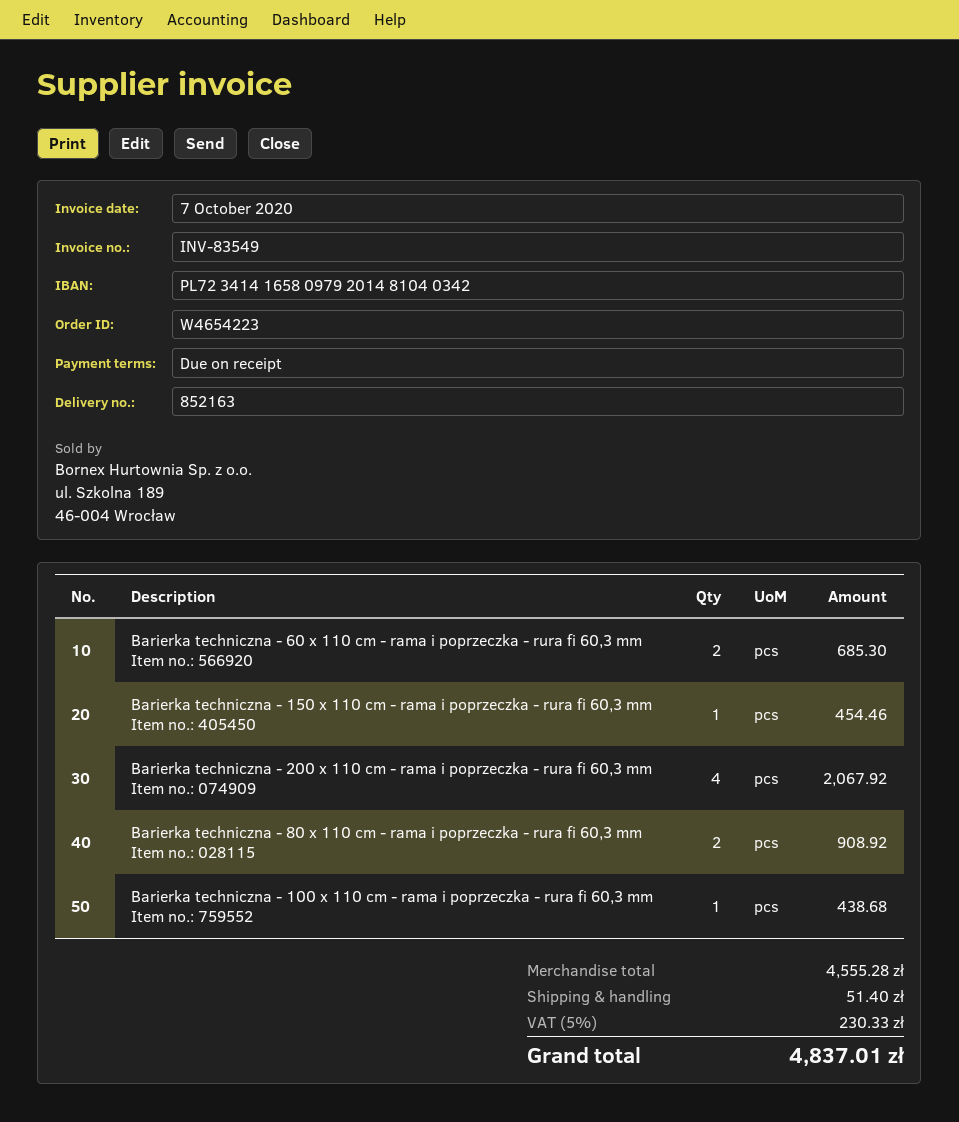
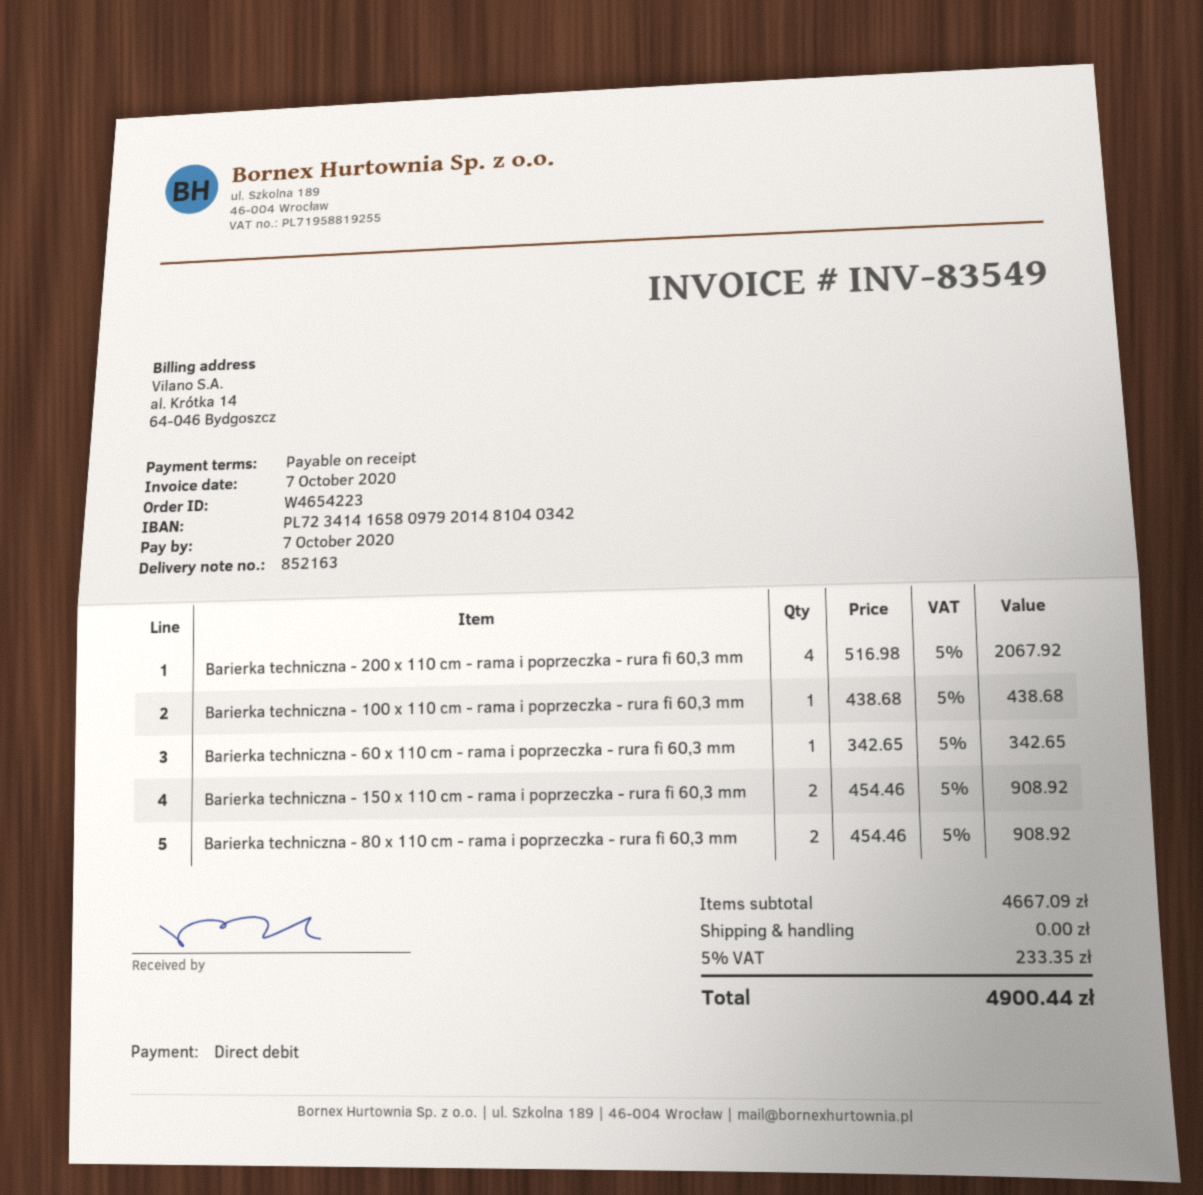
Barierka techniczna - 60 x 110 cm - rama i poprzeczka - rura fi 60,3 mm: 2 for 685.30 -> 1 for 342.65
Barierka techniczna - 150 x 110 cm - rama i poprzeczka - rura fi 60,3 mm: 1 for 454.46 -> 2 for 908.92
subtotal: 4555.28 -> 4667.09
shipping: 51.40 -> 0.00
tax: 5% = 230.33 -> 5% = 233.35
total: 4837.01 -> 4900.44

